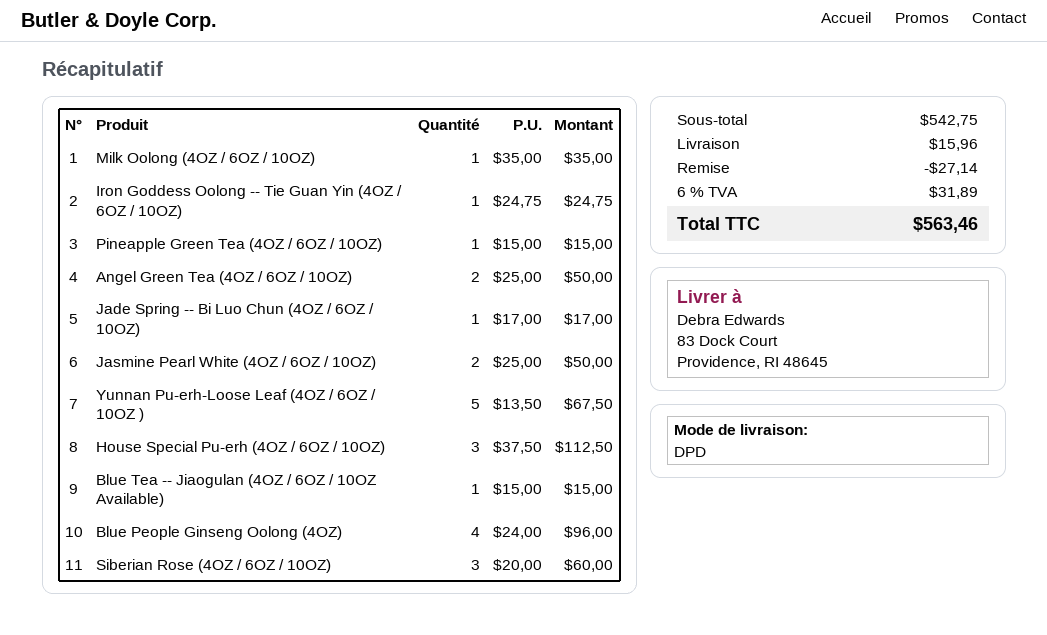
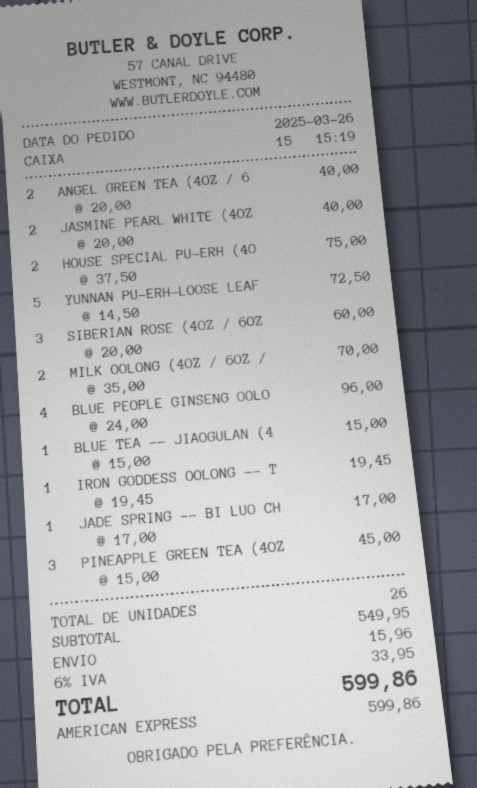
Milk Oolong (4OZ / 6OZ / 10OZ): 1 x 35.00 = 35.00 -> 2 x 35.00 = 70.00
Iron Goddess Oolong -- Tie Guan Yin (4OZ / 6OZ / 10OZ): 1 x 24.75 = 24.75 -> 1 x 19.45 = 19.45
Pineapple Green Tea (4OZ / 6OZ / 10OZ): 1 x 15.00 = 15.00 -> 3 x 15.00 = 45.00
Angel Green Tea (4OZ / 6OZ / 10OZ): 2 x 25.00 = 50.00 -> 2 x 20.00 = 40.00
Jasmine Pearl White (4OZ / 6OZ / 10OZ): 2 x 25.00 = 50.00 -> 2 x 20.00 = 40.00
Yunnan Pu-erh-Loose Leaf (4OZ / 6OZ / 10OZ ): 5 x 13.50 = 67.50 -> 5 x 14.50 = 72.50
House Special Pu-erh (4OZ / 6OZ / 10OZ): 3 x 37.50 = 112.50 -> 2 x 37.50 = 75.00
subtotal: 542.75 -> 549.95
discount: 27.14 -> none
tax: 6% = 31.89 -> 6% = 33.95
total: 563.46 -> 599.86

